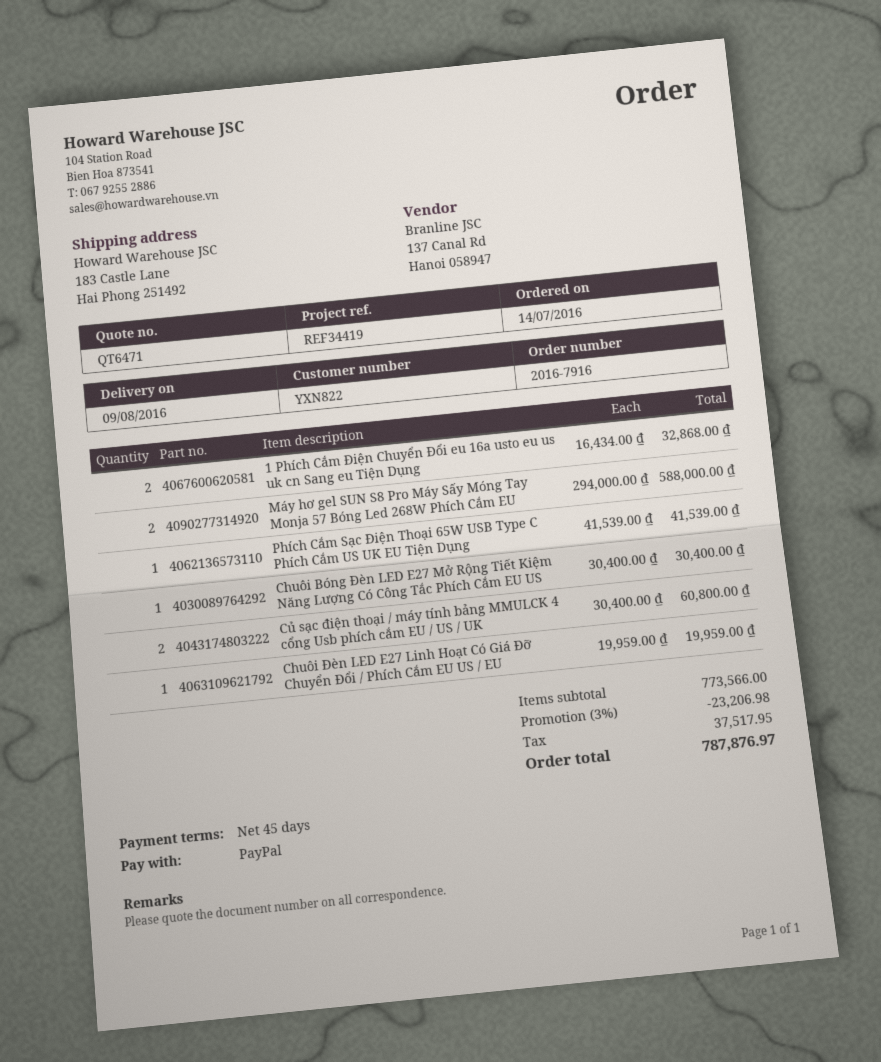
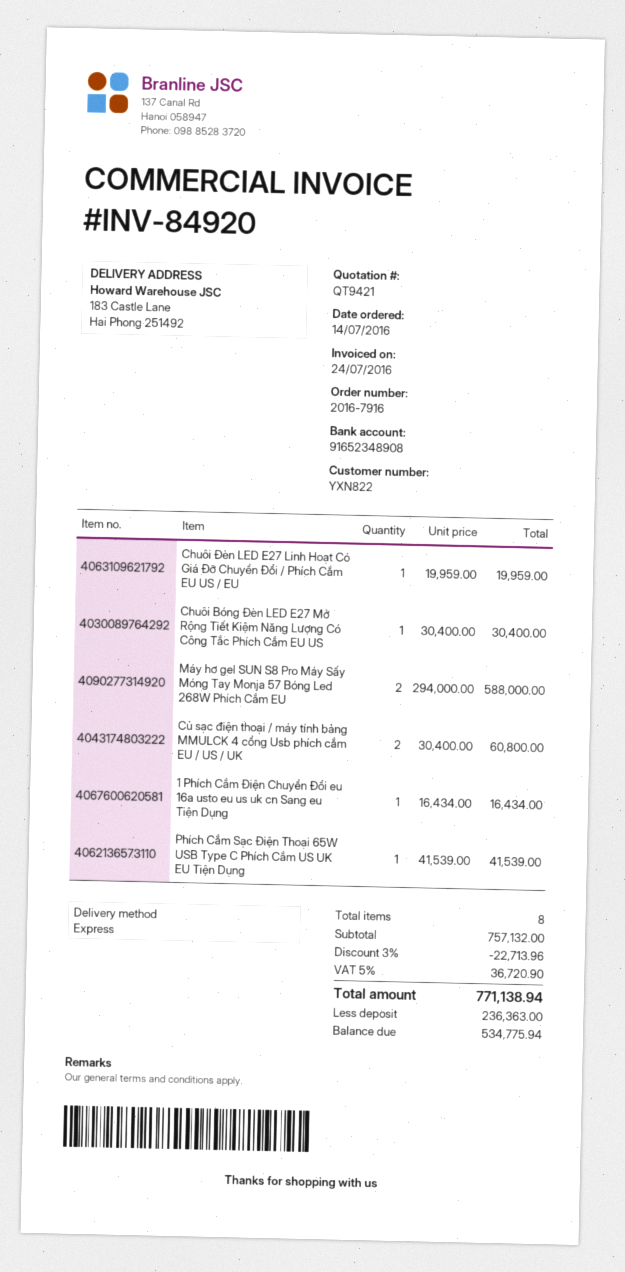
quote number: QT6471 -> QT9421
1 Phích Cắm Điện Chuyển Đổi eu 16a usto eu us uk cn Sang eu Tiện Dụng: 2 x 16434.00 = 32868.00 -> 1 x 16434.00 = 16434.00
subtotal: 773566.00 -> 757132.00
discount: 3% = 23206.98 -> 3% = 22713.96
tax: 37517.95 -> 36720.90
total: 787876.97 -> 771138.94

